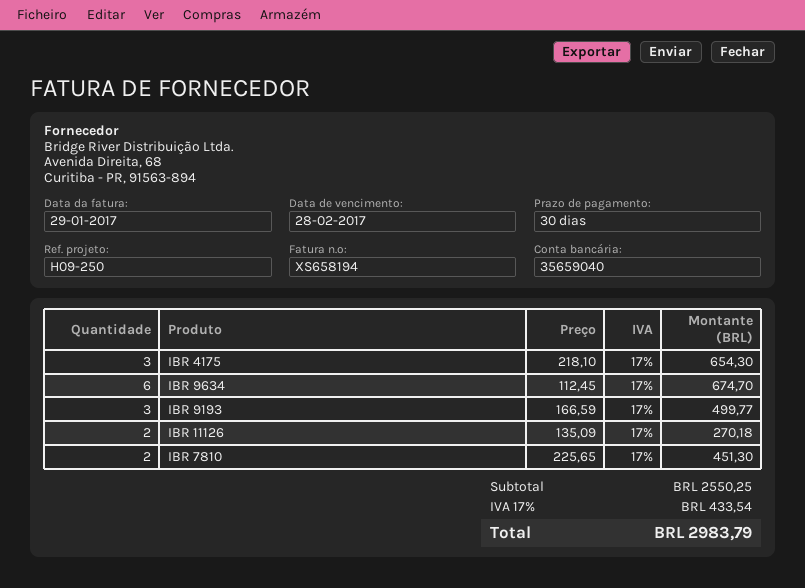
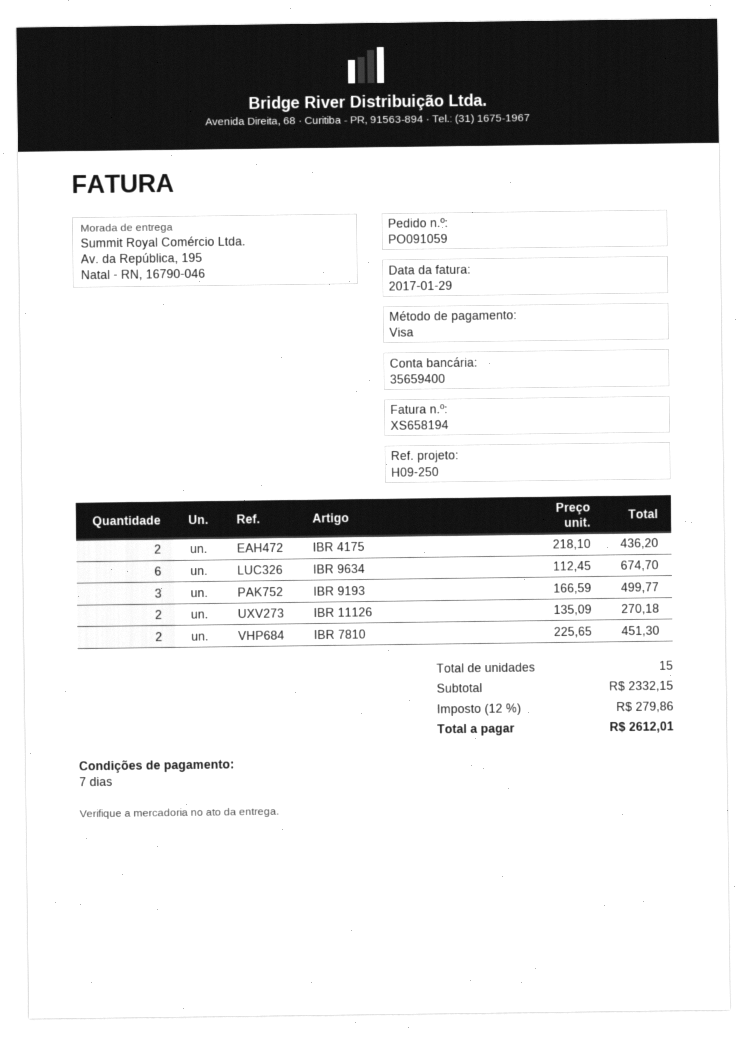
payment terms: 30 days -> 7 days
bank account: 35659040 -> 35659400
IBR 4175: 3 x 218.10 = 654.30 -> 2 x 218.10 = 436.20
subtotal: 2550.25 -> 2332.15
tax: 17% = 433.54 -> 12% = 279.86
total: 2983.79 -> 2612.01

